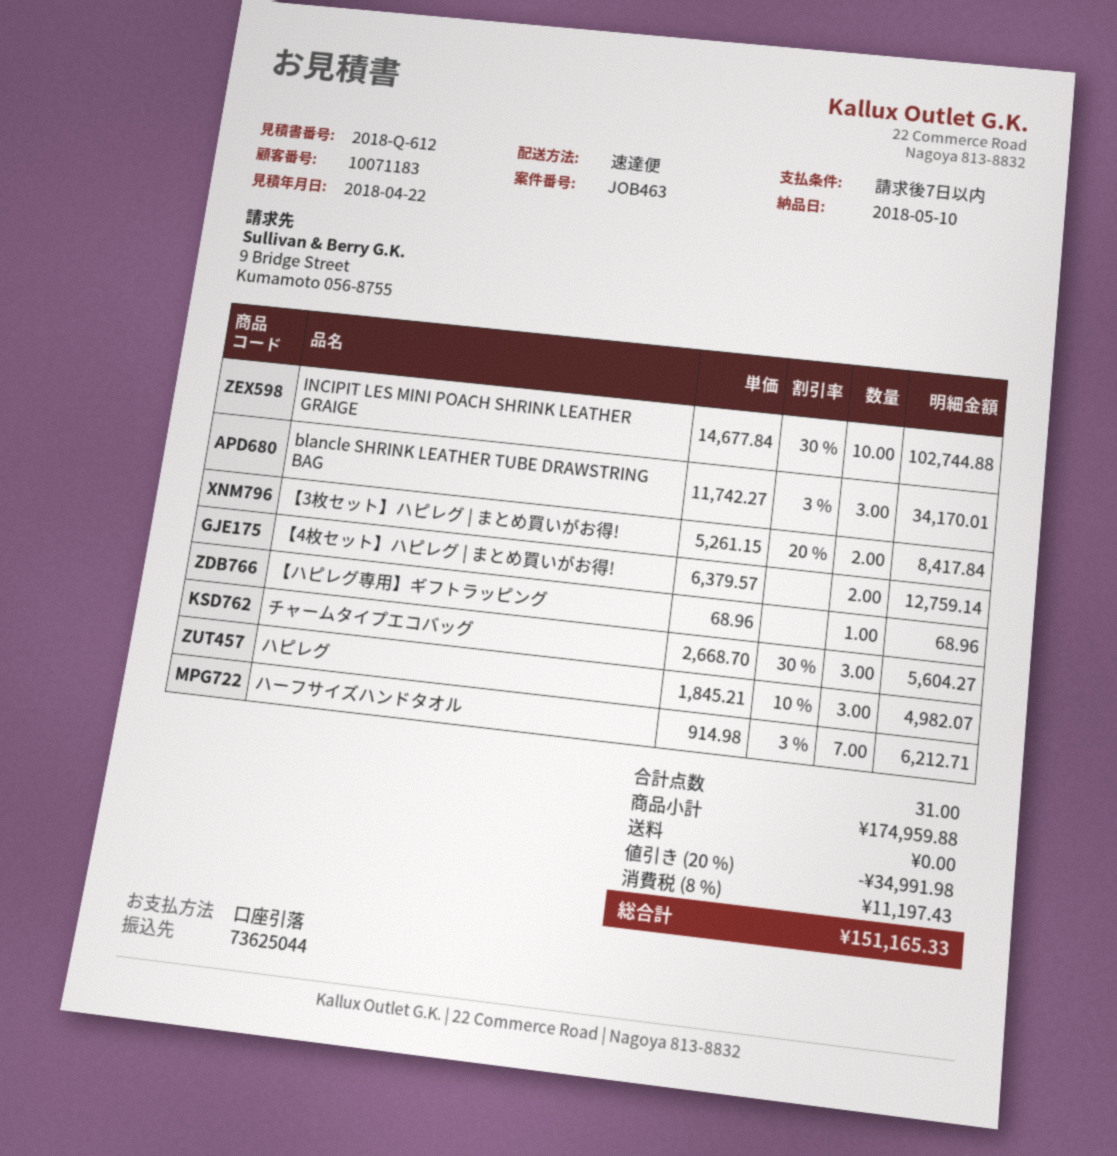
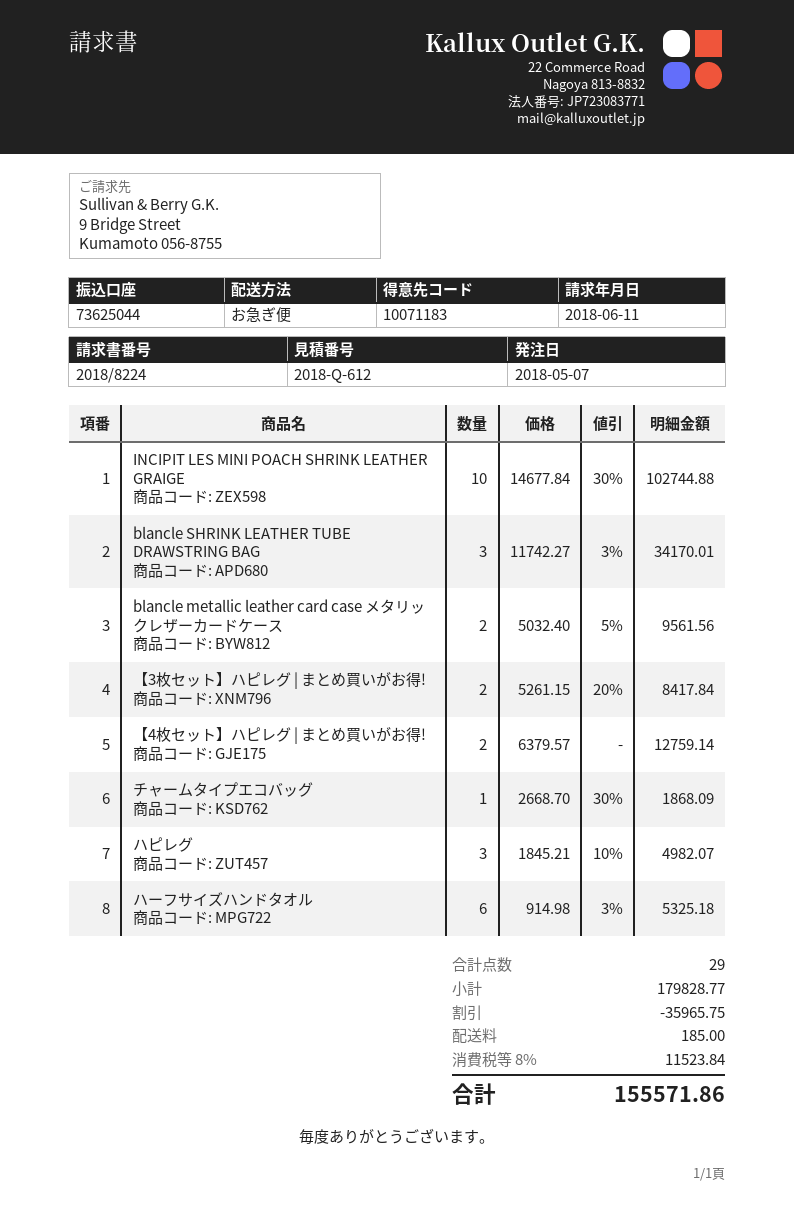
【ハピレグ専用】ギフトラッピング: 1 x 68.96 = 68.96 -> none
チャームタイプエコバッグ: 3 x 2668.70 - 30% = 5604.27 -> 1 x 2668.70 - 30% = 1868.09
ハーフサイズハンドタオル: 7 x 914.98 - 3% = 6212.71 -> 6 x 914.98 - 3% = 5325.18
blancle metallic leather card case メタリックレザーカードケース: none -> 2 x 5032.40 - 5% = 9561.56
total quantity: 31 -> 29
subtotal: 174959.88 -> 179828.77
discount: 34991.98 -> 35965.75
shipping: 0.00 -> 185.00
tax: 8% = 11197.43 -> 8% = 11523.84
total: 151165.33 -> 155571.86

